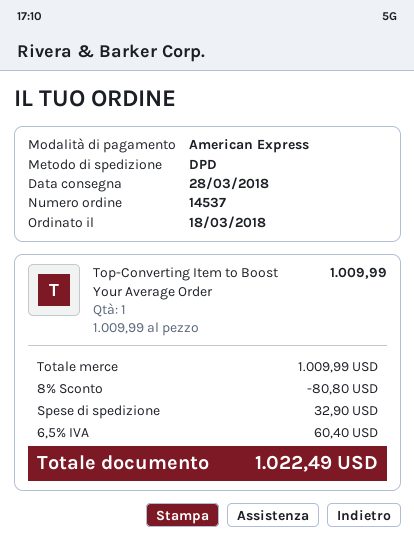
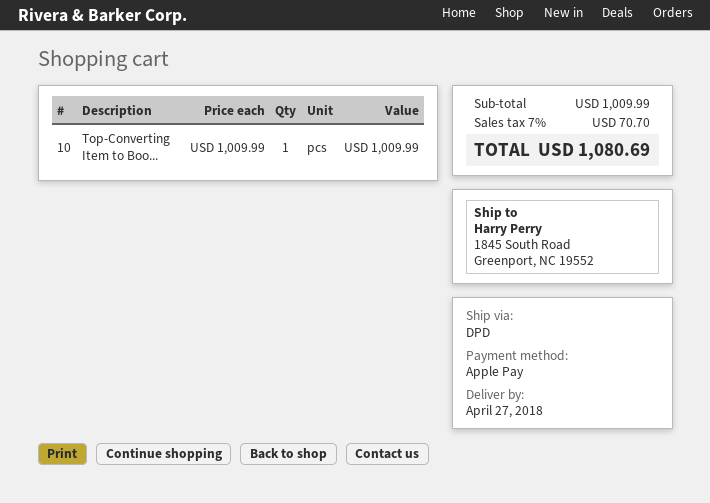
delivery date: 2018-03-28 -> 2018-04-27
payment method: American Express -> Apple Pay
discount: 8% = 80.80 -> none
shipping: 32.90 -> none
tax: 6.5% = 60.40 -> 7% = 70.70
total: 1022.49 -> 1080.69

